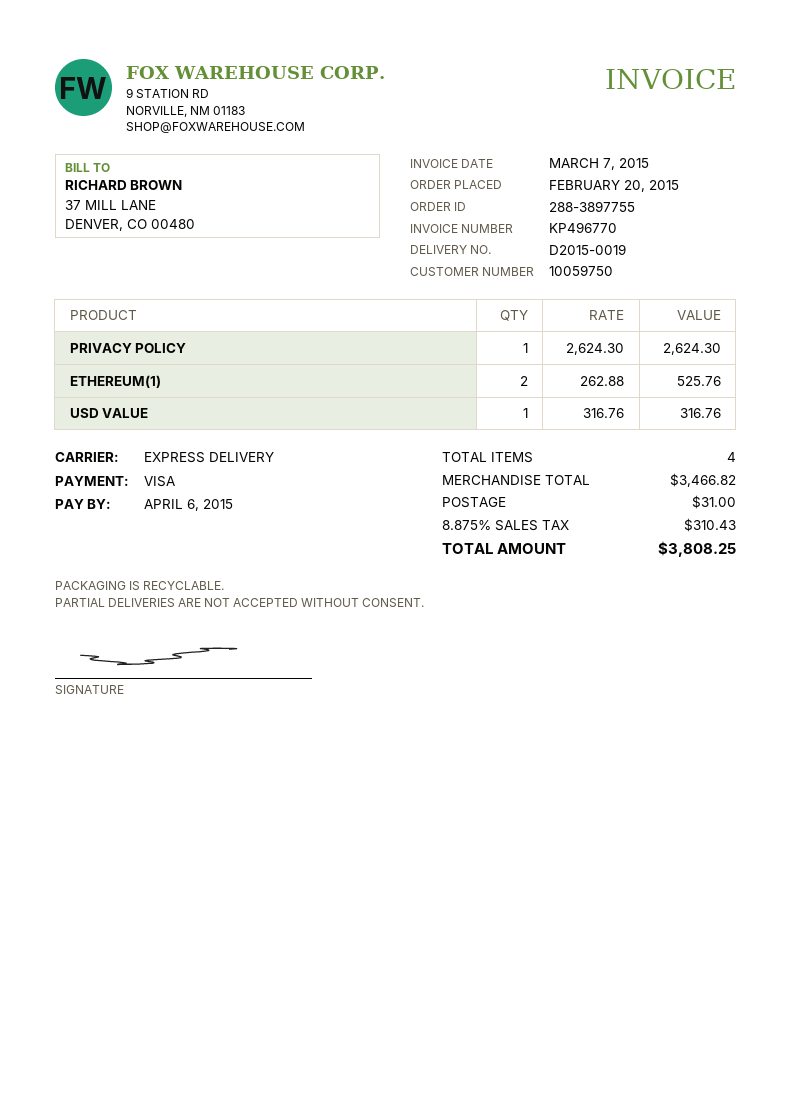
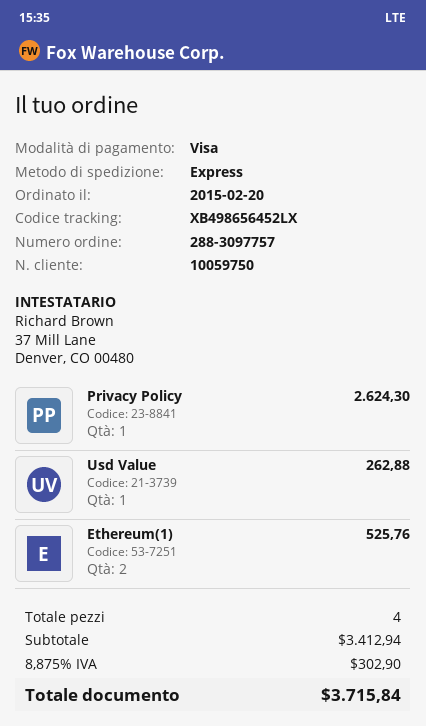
order number: 288-3897755 -> 288-3097757
USD VALUE: 1 for 316.76 -> 1 for 262.88
subtotal: 3466.82 -> 3412.94
shipping: 31.00 -> none
tax: 8.875% = 310.43 -> 8.875% = 302.90
total: 3808.25 -> 3715.84

